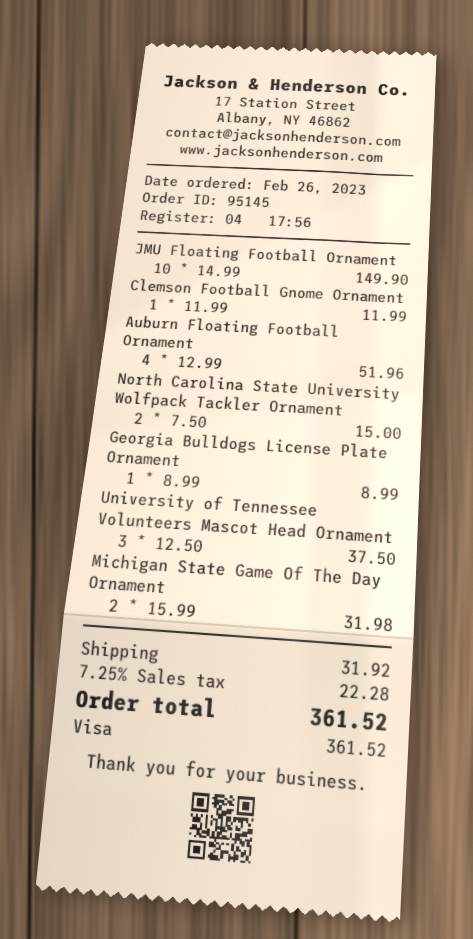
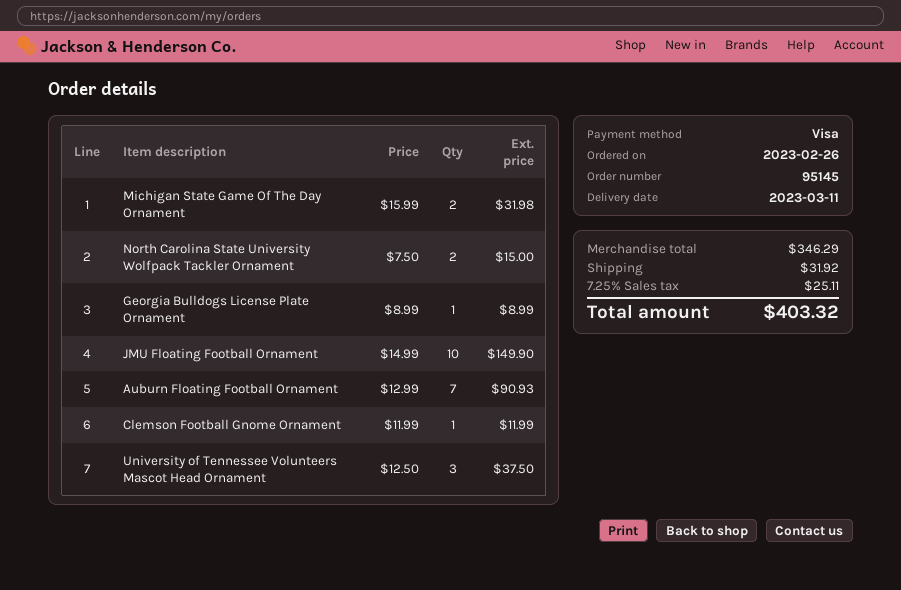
Auburn Floating Football Ornament: 4 x 12.99 = 51.96 -> 7 x 12.99 = 90.93
tax: 7.25% = 22.28 -> 7.25% = 25.11
total: 361.52 -> 403.32

